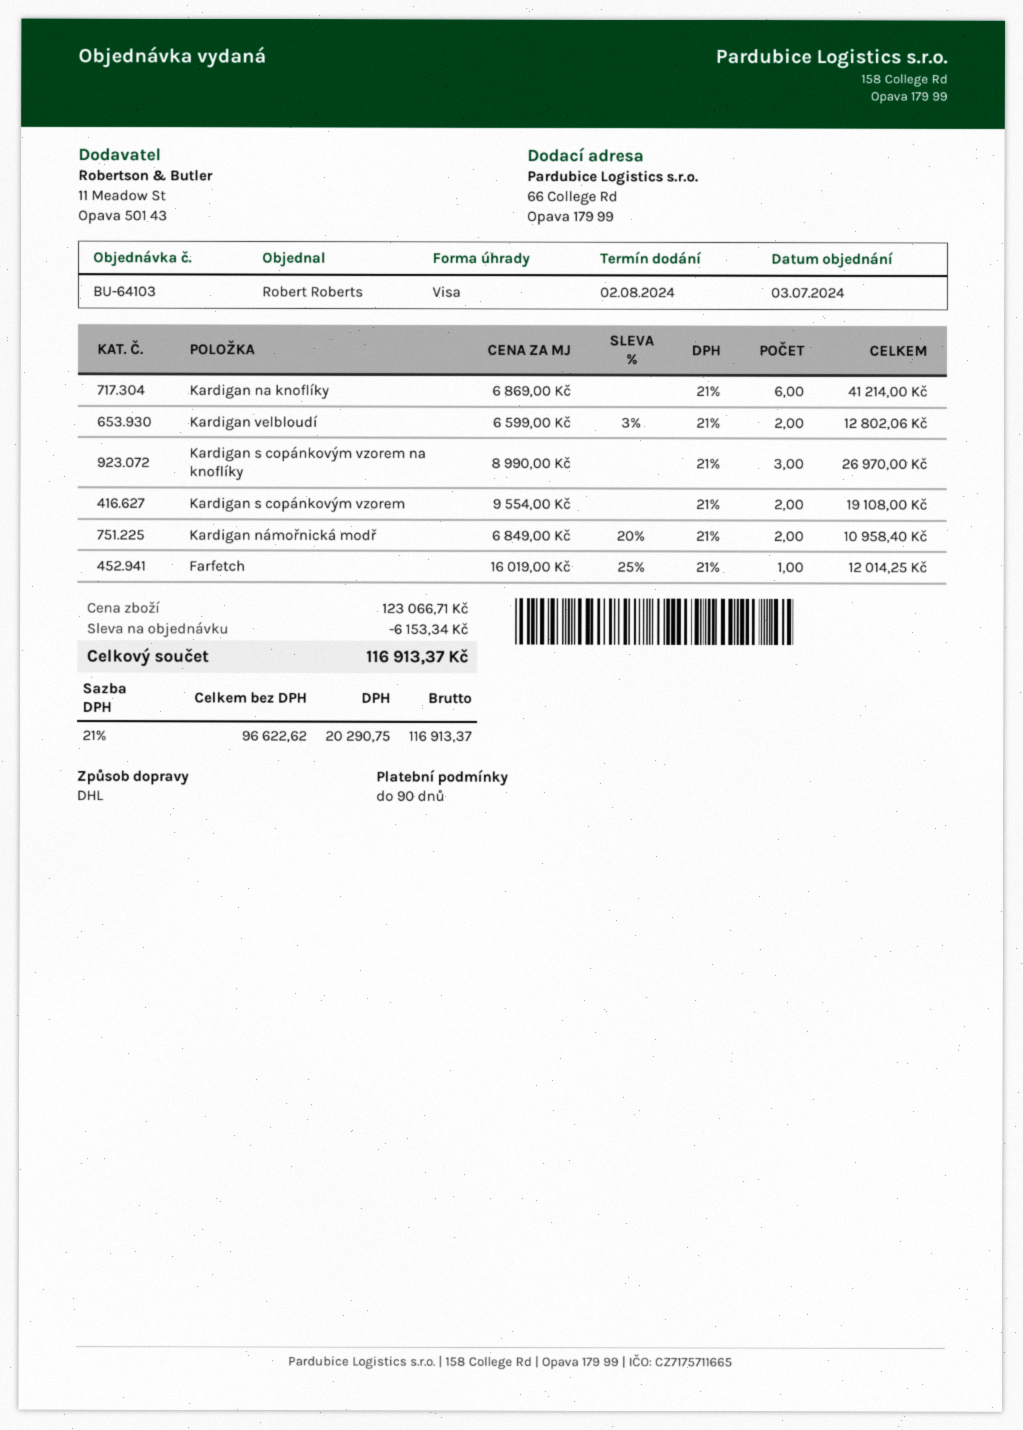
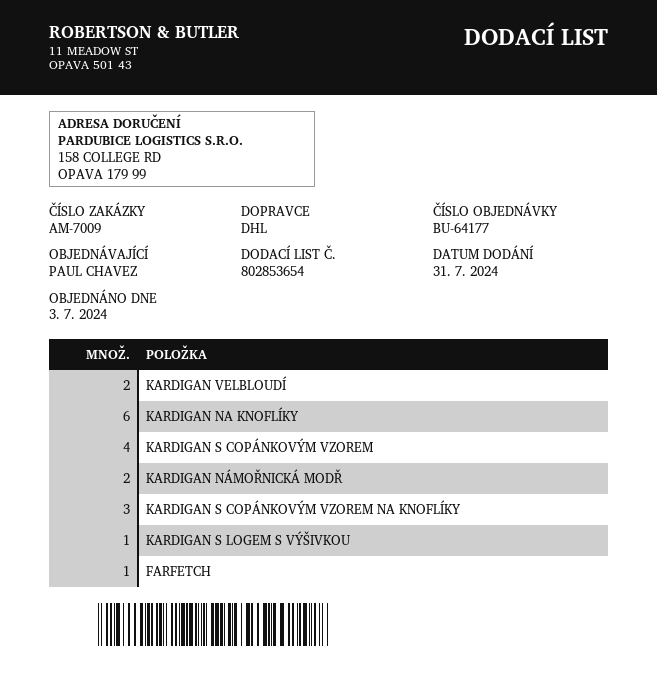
order number: BU-64103 -> BU-64177
delivery date: 2024-08-02 -> 2024-07-31
ordered by: Robert Roberts -> PAUL CHAVEZ
ship to: 66 College Rd, Opava 179 99 -> 158 COLLEGE RD, OPAVA 179 99
Kardigan s copánkovým vzorem: 2 -> 4
KARDIGAN S LOGEM S VÝŠIVKOU: none -> 1

